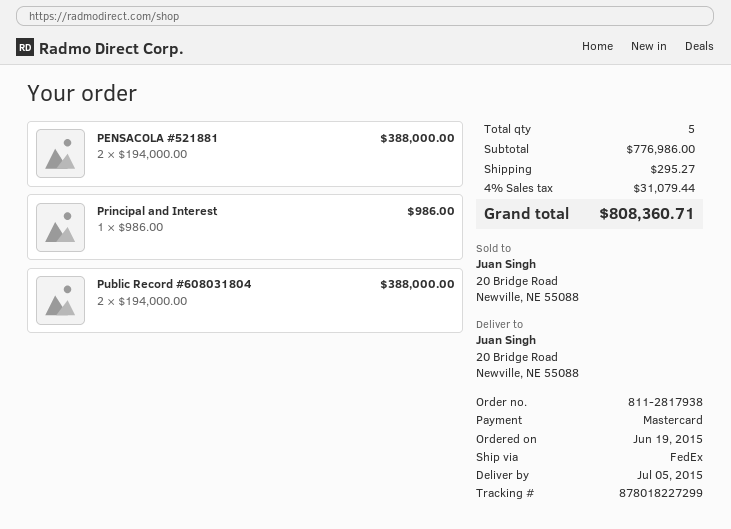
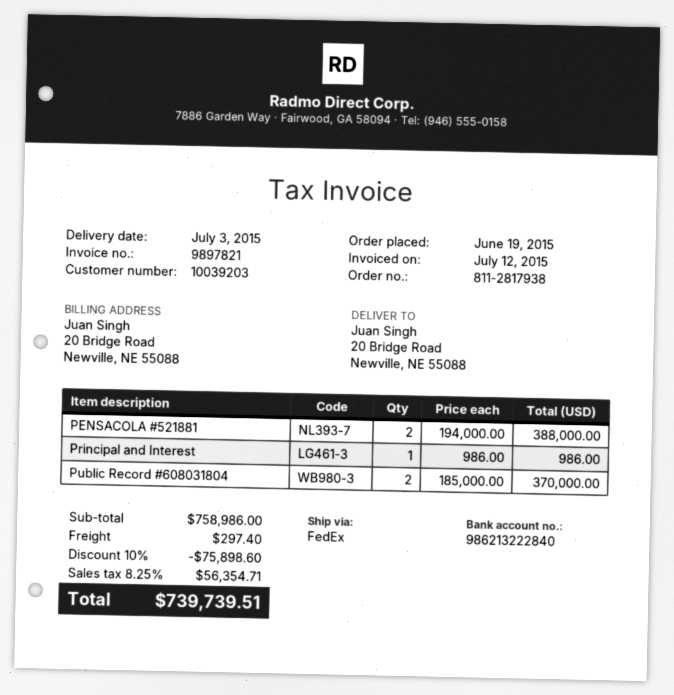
delivery date: 2015-07-05 -> 2015-07-03
Public Record #608031804: 2 x 194000.00 = 388000.00 -> 2 x 185000.00 = 370000.00
subtotal: 776986.00 -> 758986.00
discount: none -> 10% = 75898.60
shipping: 295.27 -> 297.40
tax: 4% = 31079.44 -> 8.25% = 56354.71
total: 808360.71 -> 739739.51

